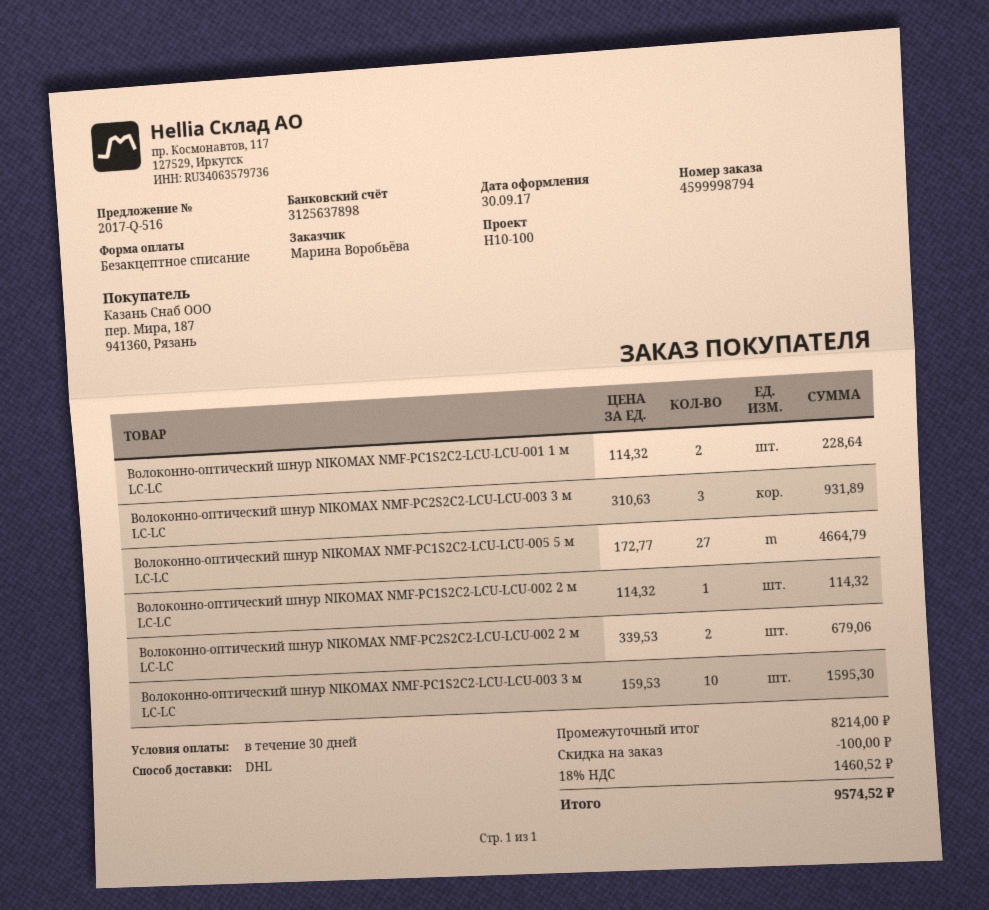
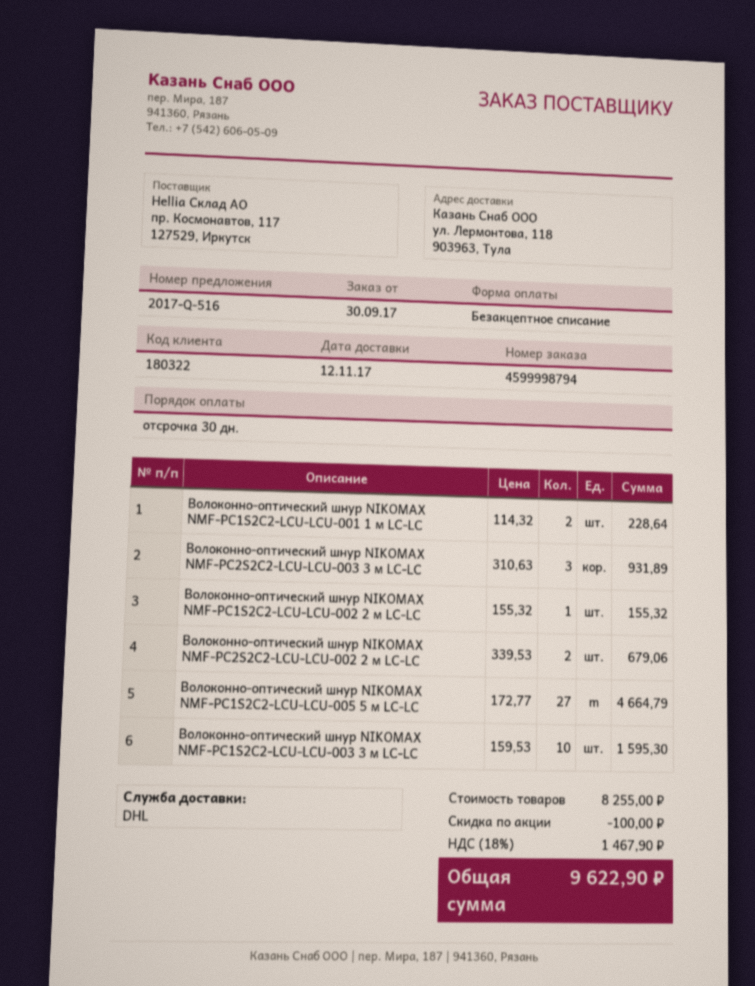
Волоконно-оптический шнур NIKOMAX NMF-PC1S2C2-LCU-LCU-002 2 м LC-LC: 1 x 114.32 = 114.32 -> 1 x 155.32 = 155.32
subtotal: 8214.00 -> 8255.00
tax: 18% = 1460.52 -> 18% = 1467.90
total: 9574.52 -> 9622.90

